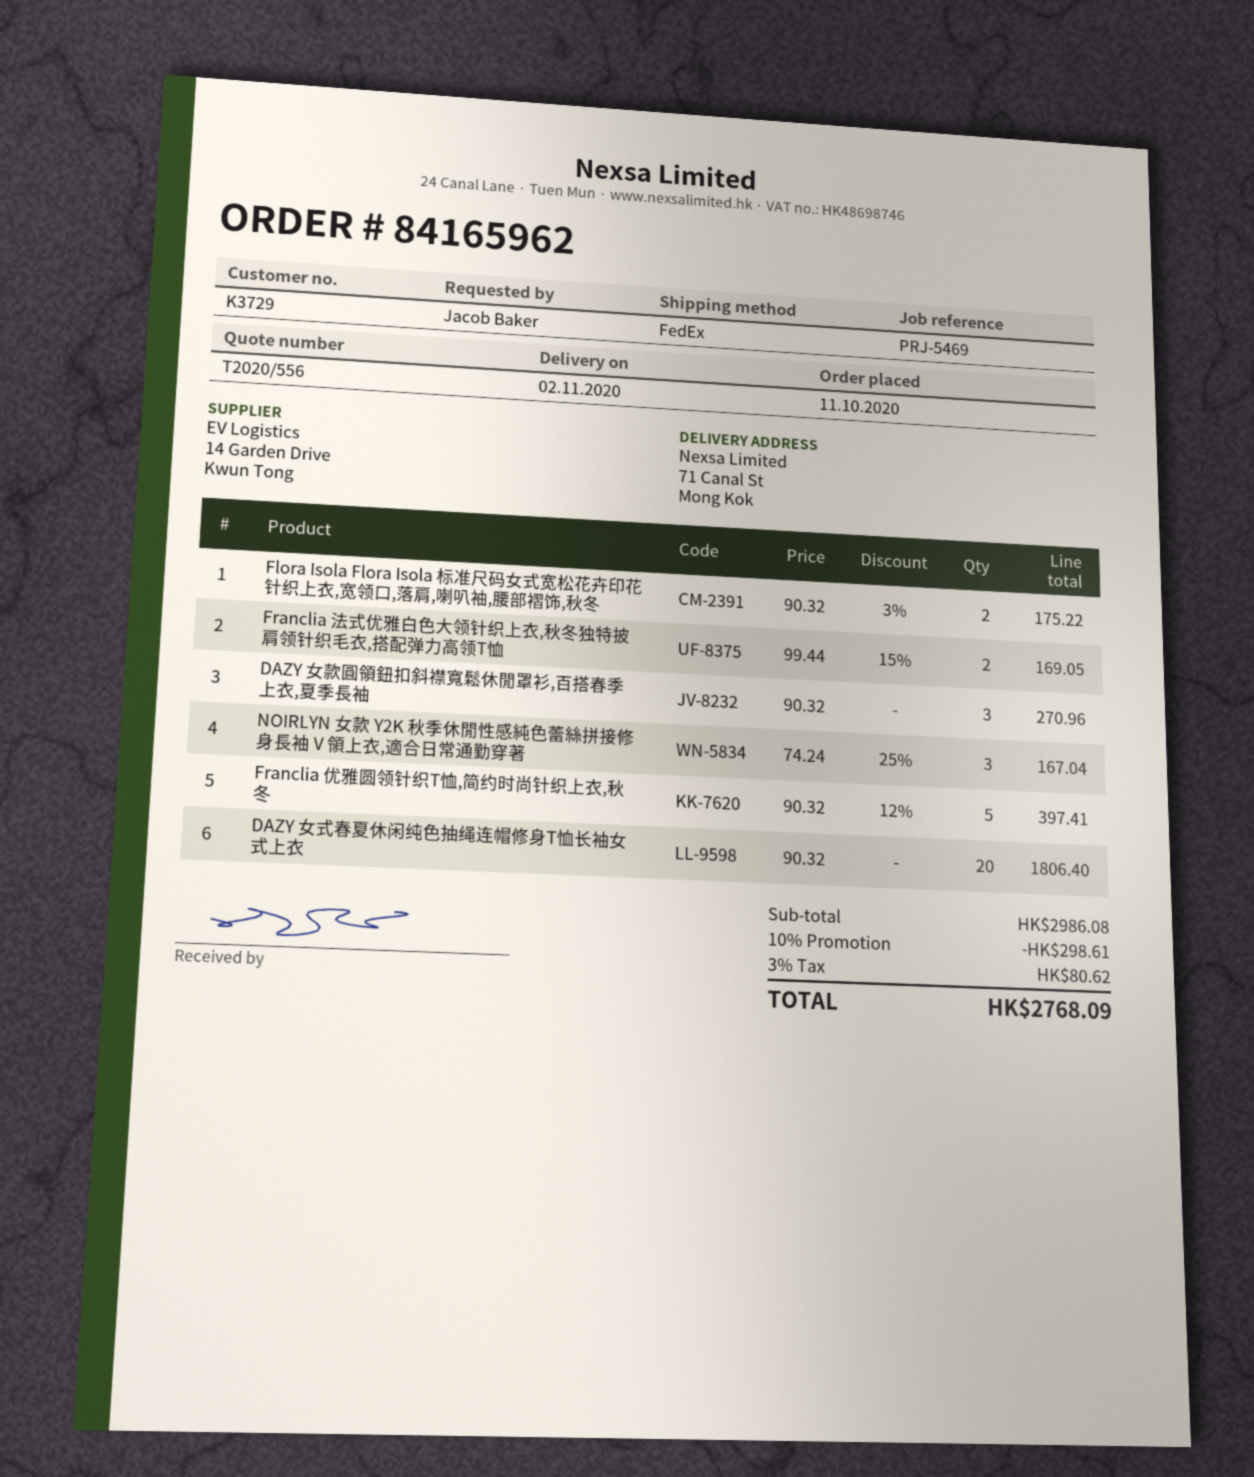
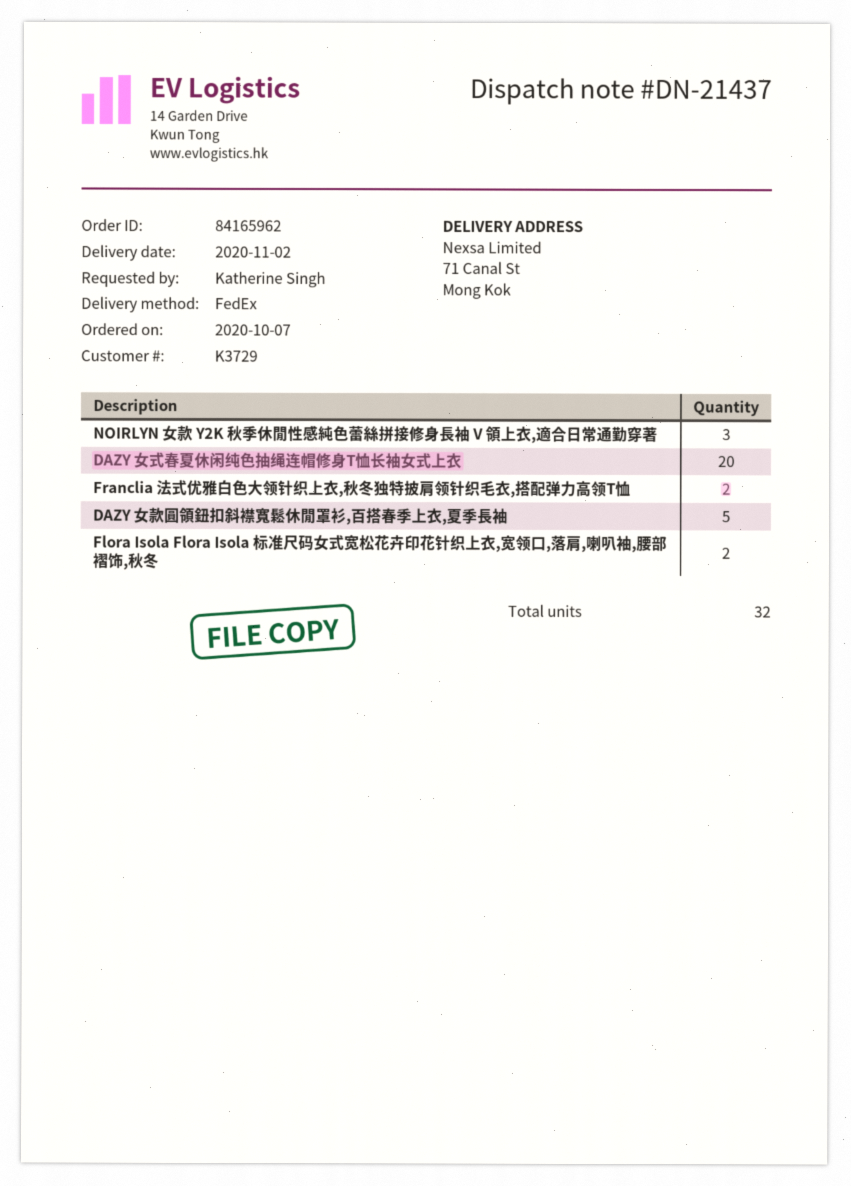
order date: 2020-10-11 -> 2020-10-07
ordered by: Jacob Baker -> Katherine Singh
DAZY 女款圓領鈕扣斜襟寬鬆休閒罩衫,百搭春季上衣,夏季長袖: 3 -> 5
Franclia 优雅圆领针织T恤,简约时尚针织上衣,秋冬: 5 -> none

